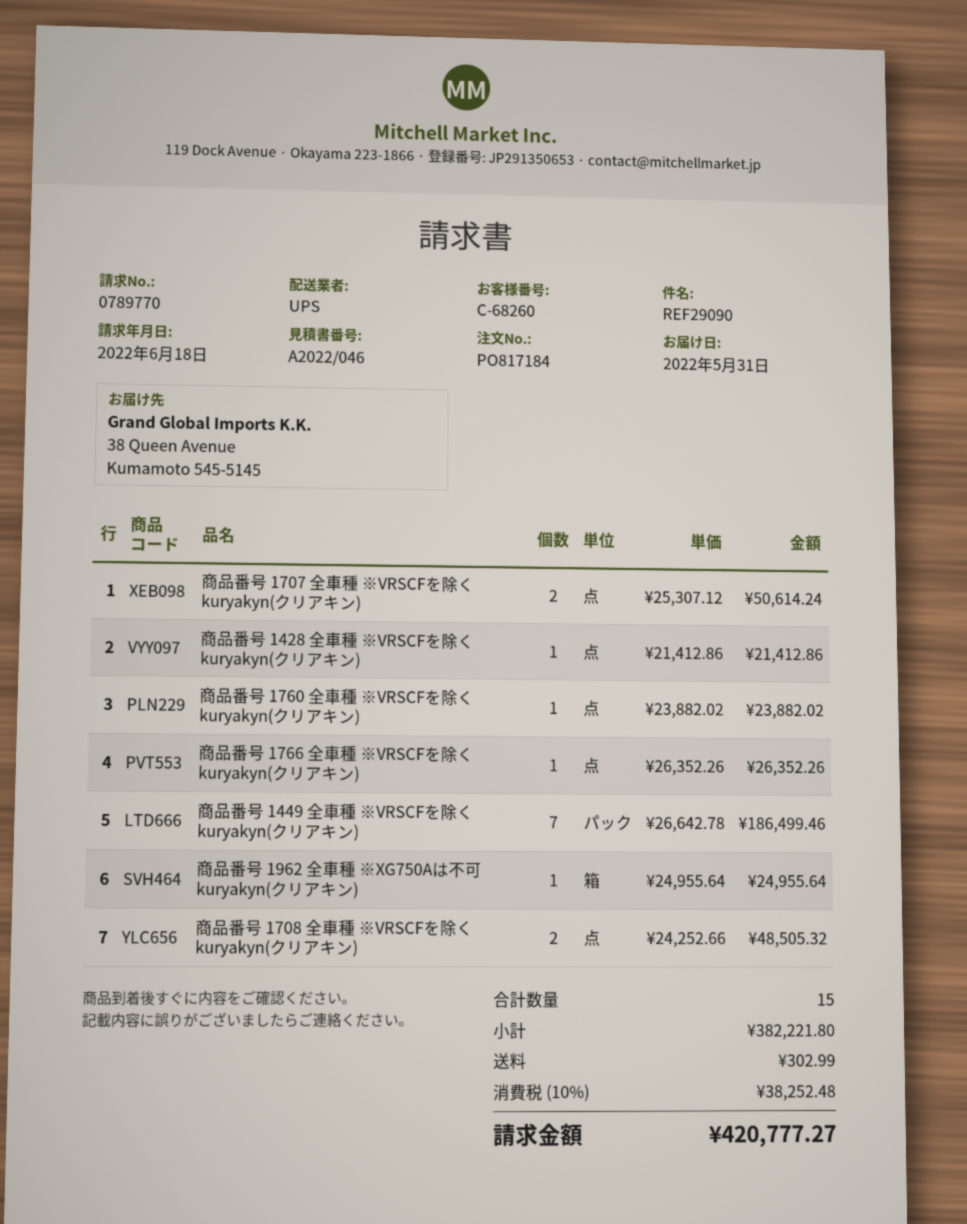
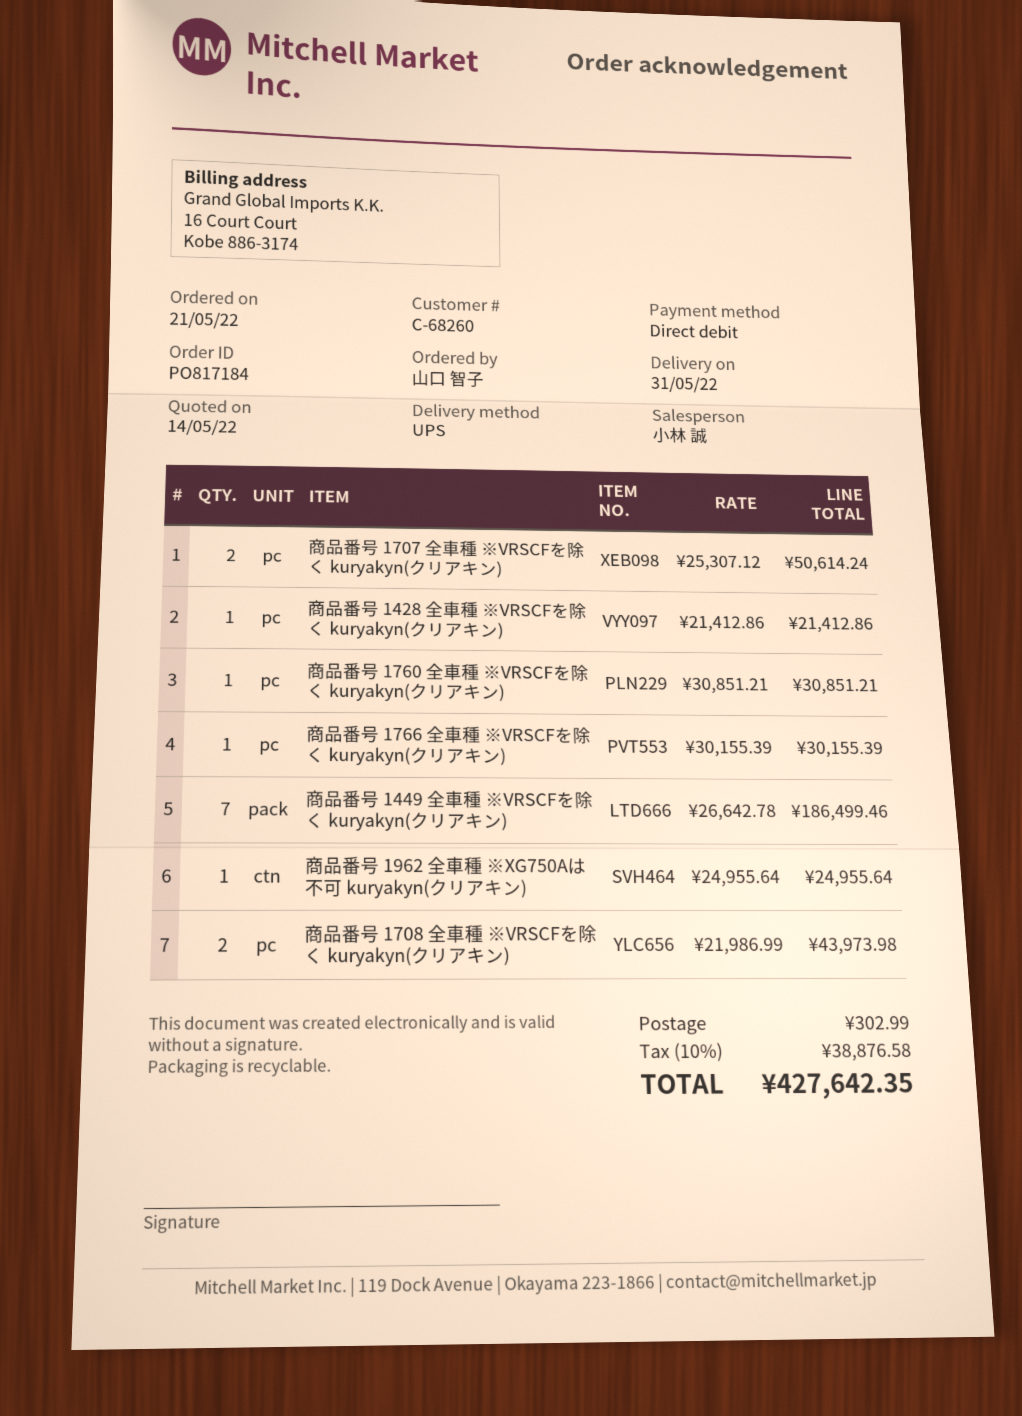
商品番号 1760 全車種 ※VRSCFを除く kuryakyn(クリアキン): 1 x 23882.02 = 23882.02 -> 1 x 30851.21 = 30851.21
商品番号 1766 全車種 ※VRSCFを除く kuryakyn(クリアキン): 1 x 26352.26 = 26352.26 -> 1 x 30155.39 = 30155.39
商品番号 1708 全車種 ※VRSCFを除く kuryakyn(クリアキン): 2 x 24252.66 = 48505.32 -> 2 x 21986.99 = 43973.98
tax: 10% = 38252.48 -> 10% = 38876.58
total: 420777.27 -> 427642.35

